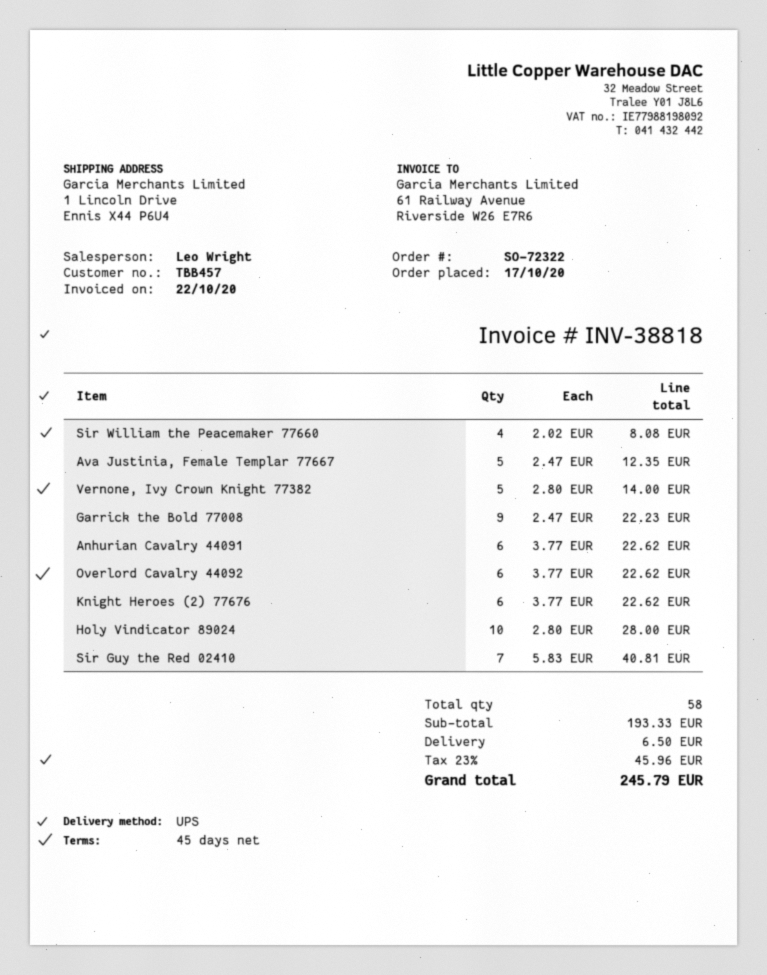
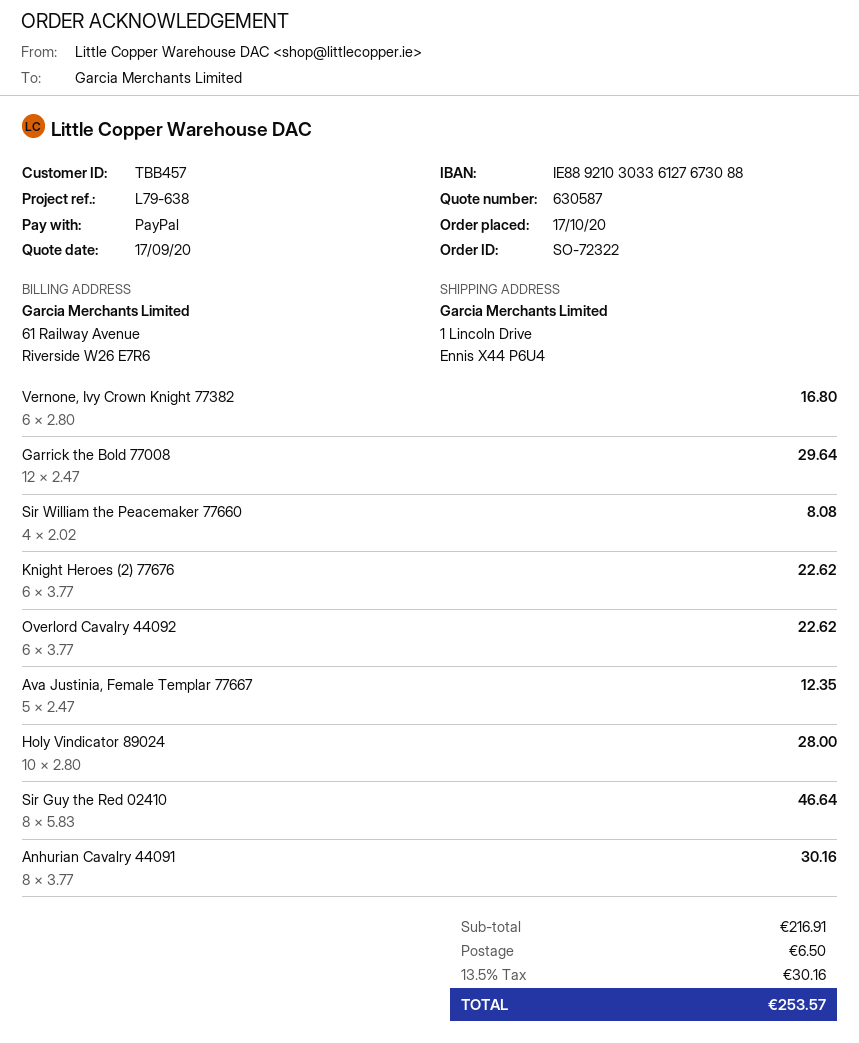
Vernone, Ivy Crown Knight 77382: 5 x 2.80 = 14.00 -> 6 x 2.80 = 16.80
Garrick the Bold 77008: 9 x 2.47 = 22.23 -> 12 x 2.47 = 29.64
Anhurian Cavalry 44091: 6 x 3.77 = 22.62 -> 8 x 3.77 = 30.16
Sir Guy the Red 02410: 7 x 5.83 = 40.81 -> 8 x 5.83 = 46.64
subtotal: 193.33 -> 216.91
tax: 23% = 45.96 -> 13.5% = 30.16
total: 245.79 -> 253.57

